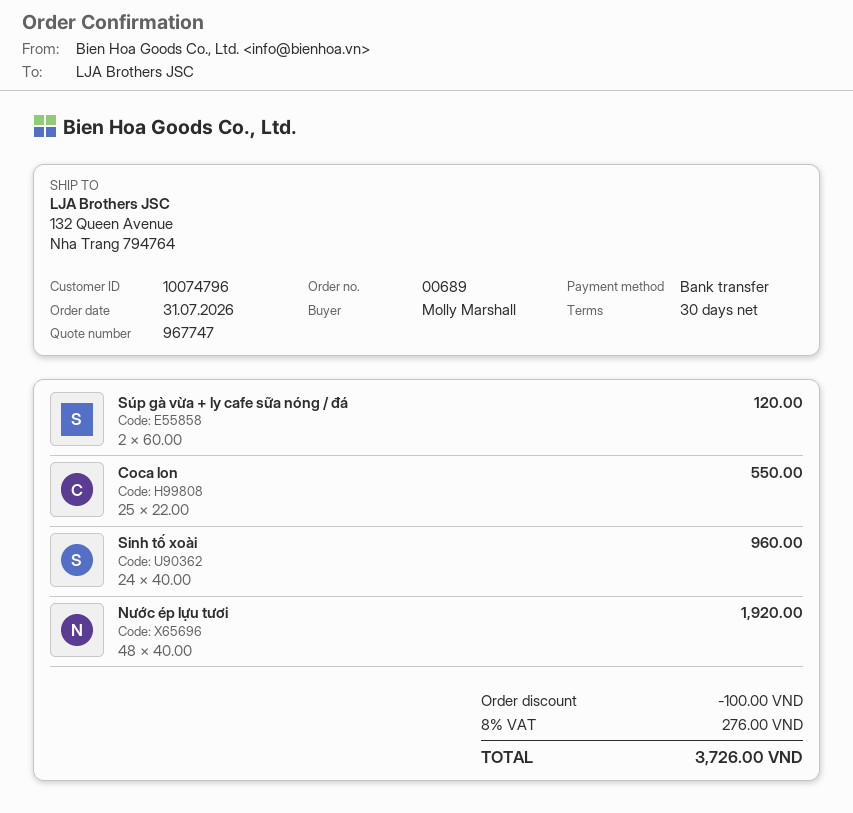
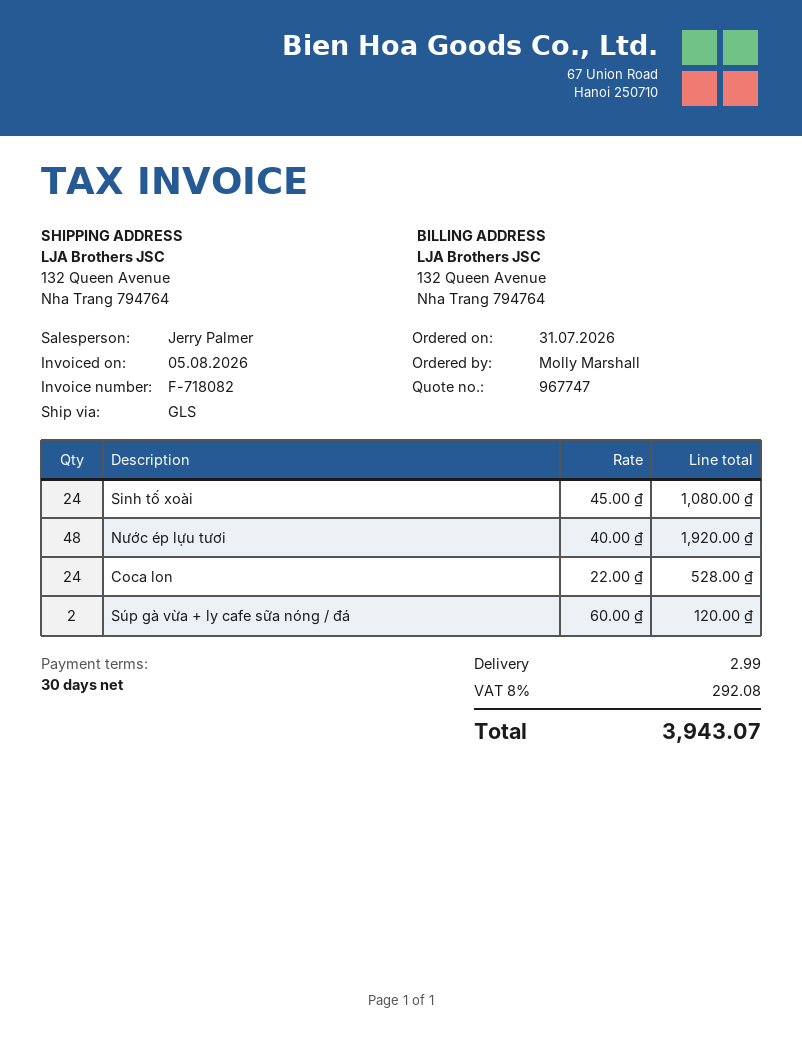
Coca lon: 25 x 22.00 = 550.00 -> 24 x 22.00 = 528.00
Sinh tố xoài: 24 x 40.00 = 960.00 -> 24 x 45.00 = 1080.00
discount: 100.00 -> none
shipping: none -> 2.99
tax: 8% = 276.00 -> 8% = 292.08
total: 3726.00 -> 3943.07

